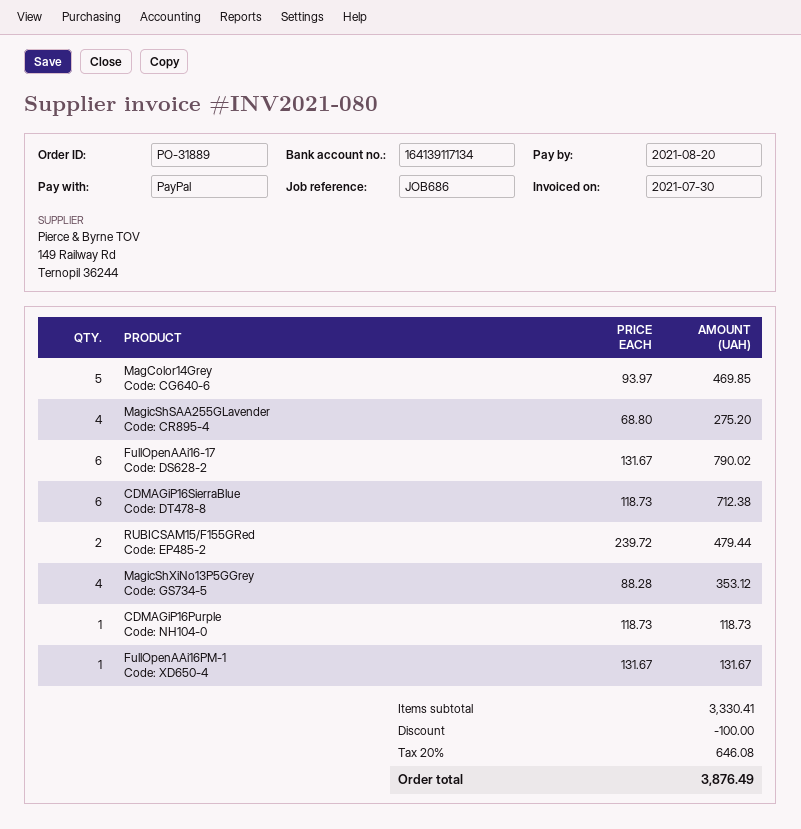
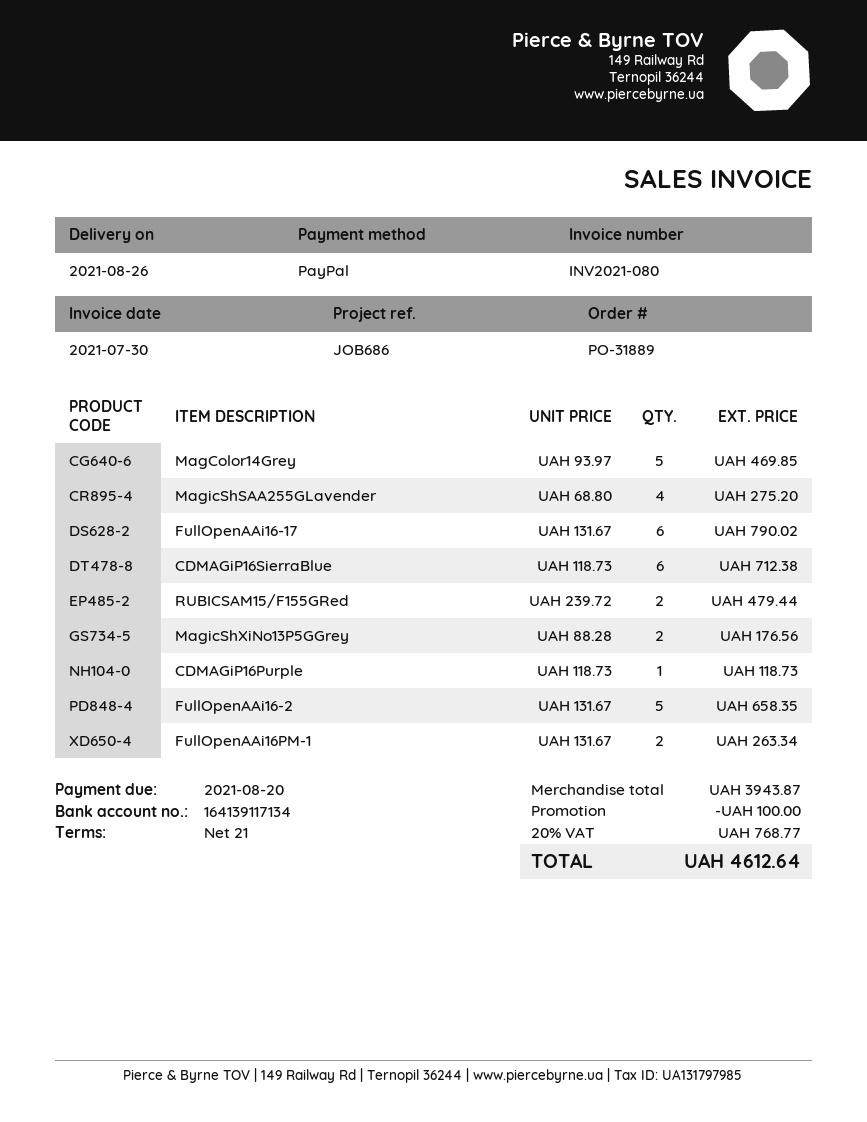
MagicShXiNo13P5GGrey: 4 x 88.28 = 353.12 -> 2 x 88.28 = 176.56
FullOpenAAi16PM-1: 1 x 131.67 = 131.67 -> 2 x 131.67 = 263.34
FullOpenAAi16-2: none -> 5 x 131.67 = 658.35
subtotal: 3330.41 -> 3943.87
tax: 20% = 646.08 -> 20% = 768.77
total: 3876.49 -> 4612.64

